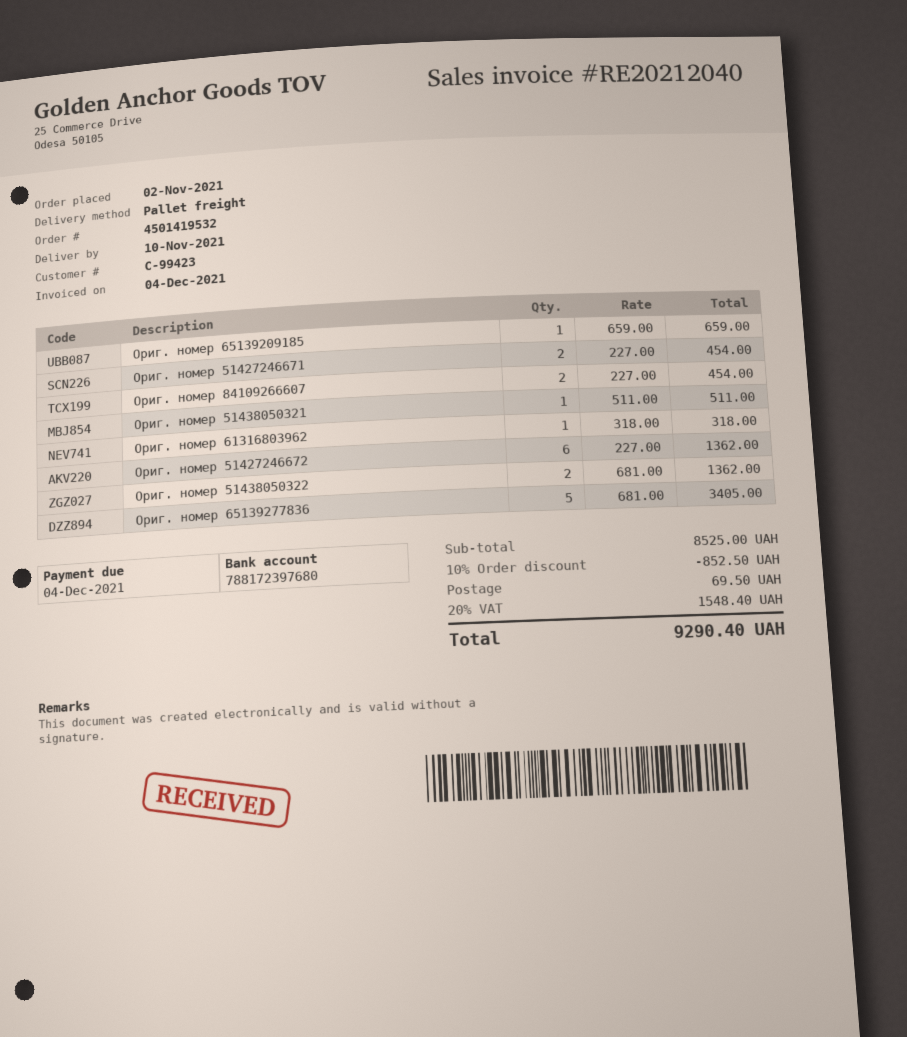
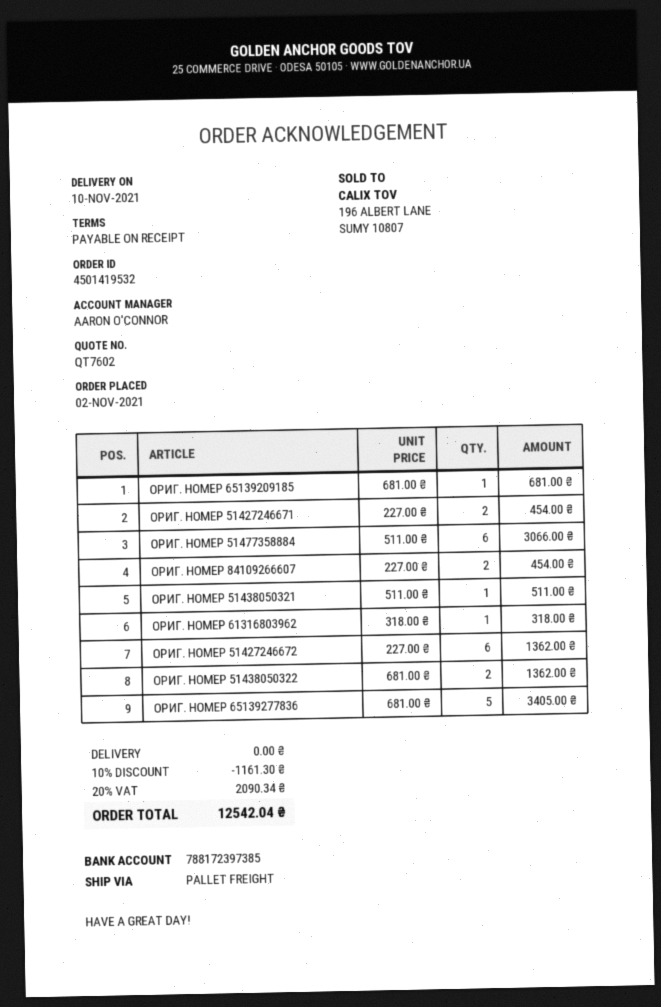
bank account: 788172397680 -> 788172397385
Ориг. номер 65139209185: 1 x 659.00 = 659.00 -> 1 x 681.00 = 681.00
ОРИГ. НОМЕР 51477358884: none -> 6 x 511.00 = 3066.00
discount: 10% = 852.50 -> 10% = 1161.30
shipping: 69.50 -> 0.00
tax: 20% = 1548.40 -> 20% = 2090.34
total: 9290.40 -> 12542.04

